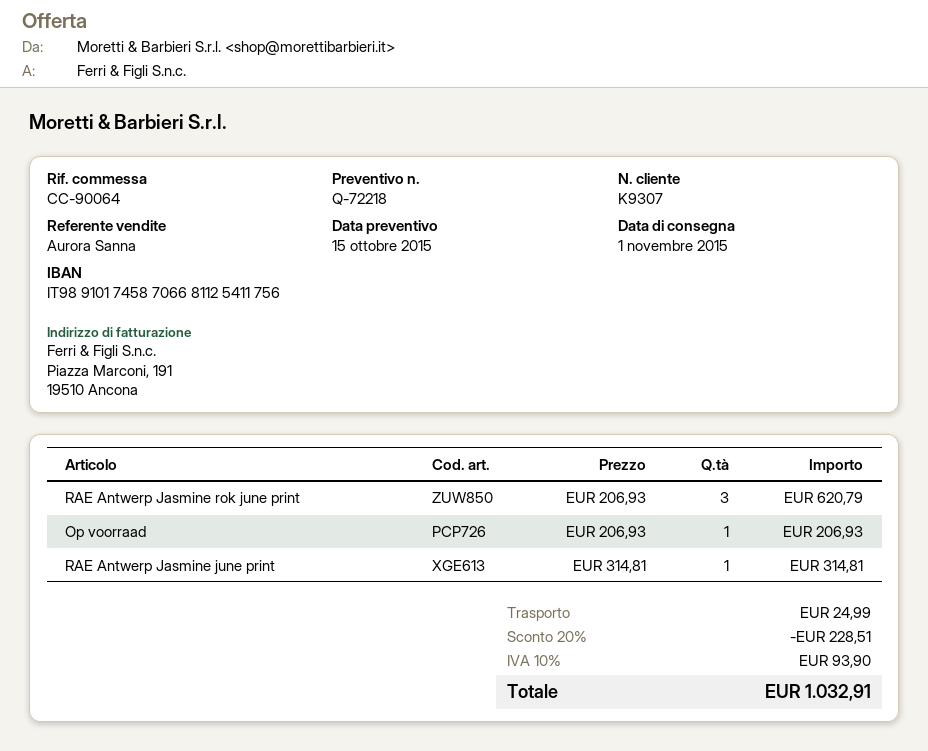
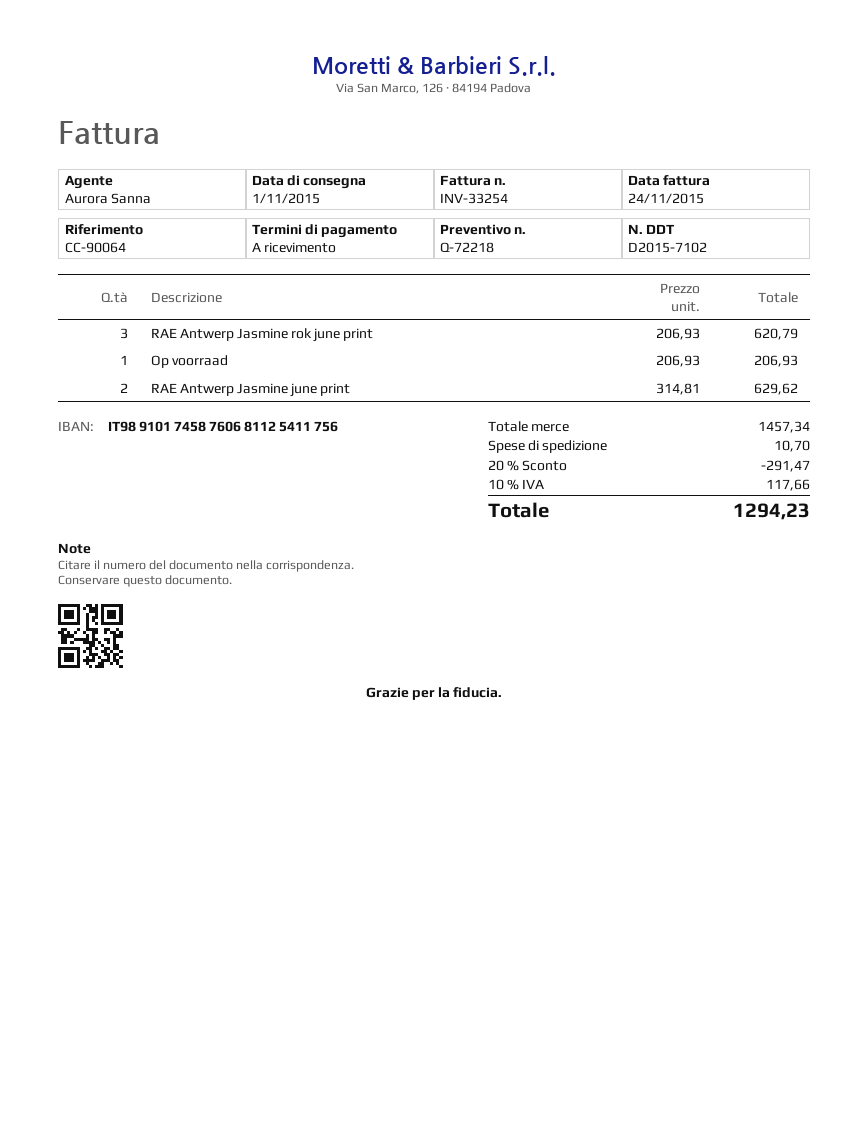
bank account: IT9891017458706681125411756 -> IT9891017458760681125411756
RAE Antwerp Jasmine june print: 1 x 314.81 = 314.81 -> 2 x 314.81 = 629.62
discount: 20% = 228.51 -> 20% = 291.47
shipping: 24.99 -> 10.70
tax: 10% = 93.90 -> 10% = 117.66
total: 1032.91 -> 1294.23

